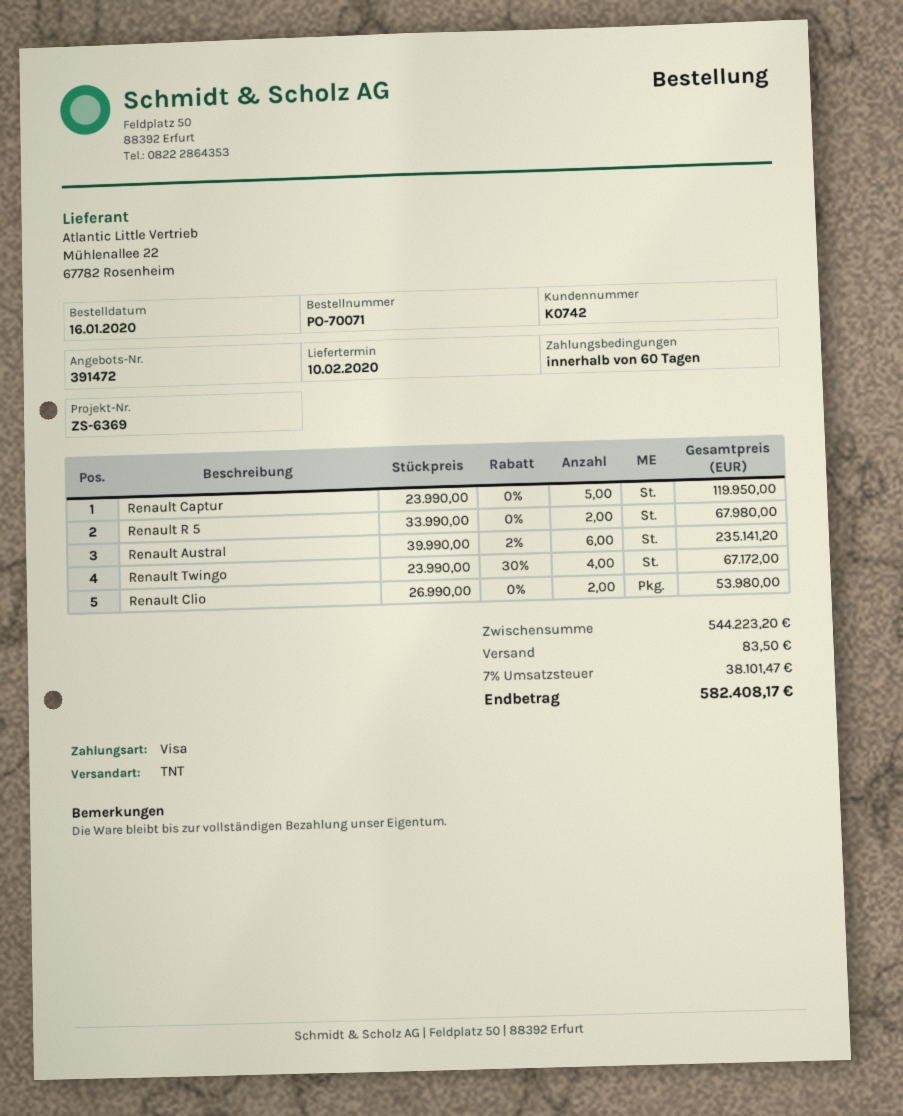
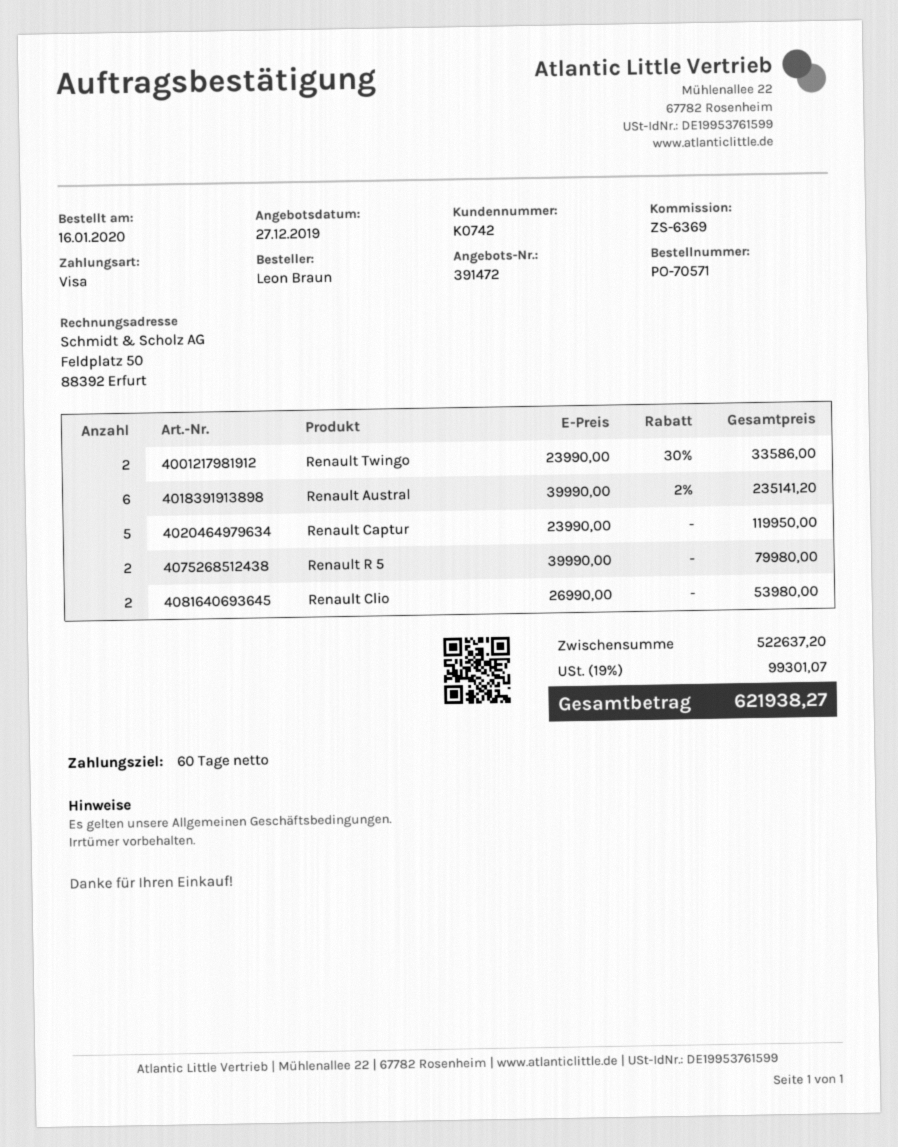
order number: PO-70071 -> PO-70571
Renault R 5: 2 x 33990.00 = 67980.00 -> 2 x 39990.00 = 79980.00
Renault Twingo: 4 x 23990.00 - 30% = 67172.00 -> 2 x 23990.00 - 30% = 33586.00
subtotal: 544223.20 -> 522637.20
shipping: 83.50 -> none
tax: 7% = 38101.47 -> 19% = 99301.07
total: 582408.17 -> 621938.27

